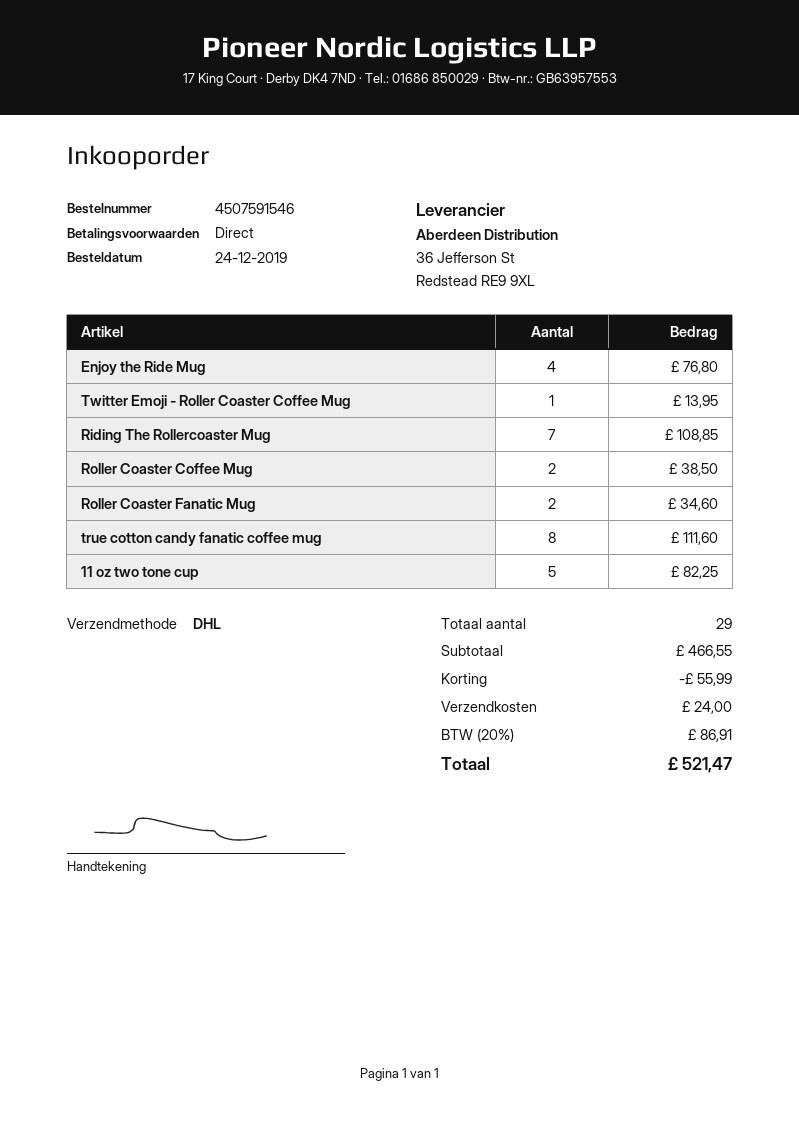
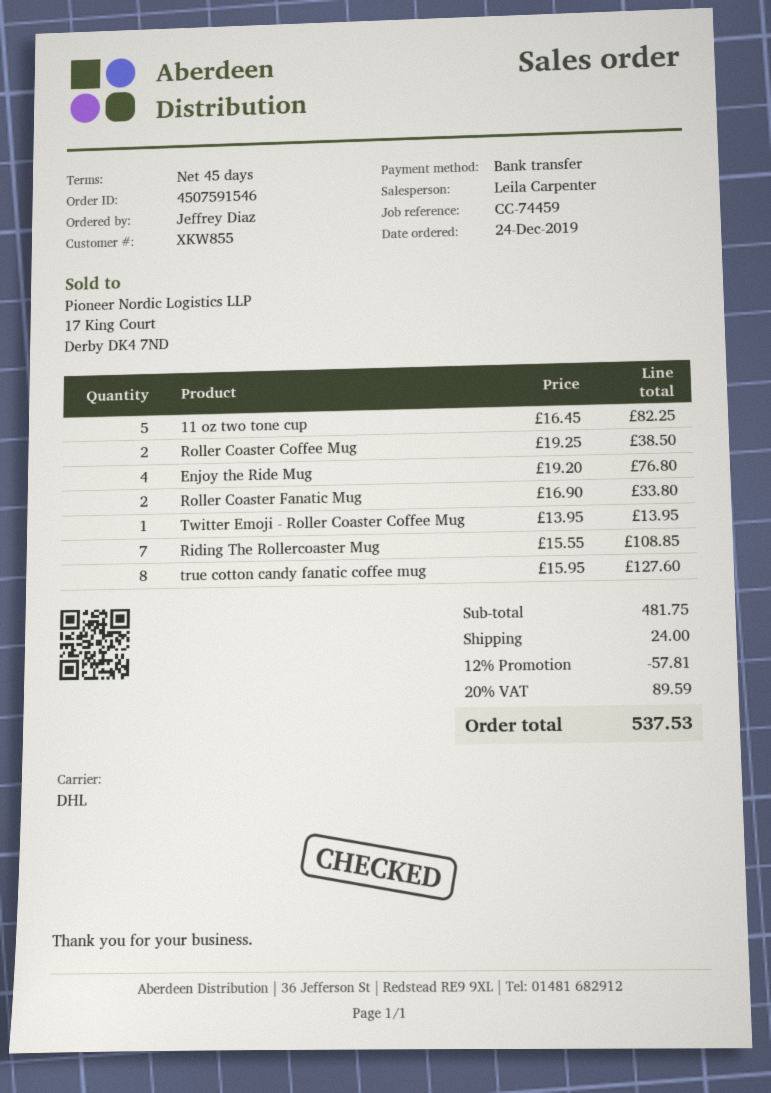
payment terms: on receipt -> 45 days
Roller Coaster Fanatic Mug: 2 for 34.60 -> 2 for 33.80
true cotton candy fanatic coffee mug: 8 for 111.60 -> 8 for 127.60
subtotal: 466.55 -> 481.75
discount: 55.99 -> 57.81
tax: 20% = 86.91 -> 20% = 89.59
total: 521.47 -> 537.53

